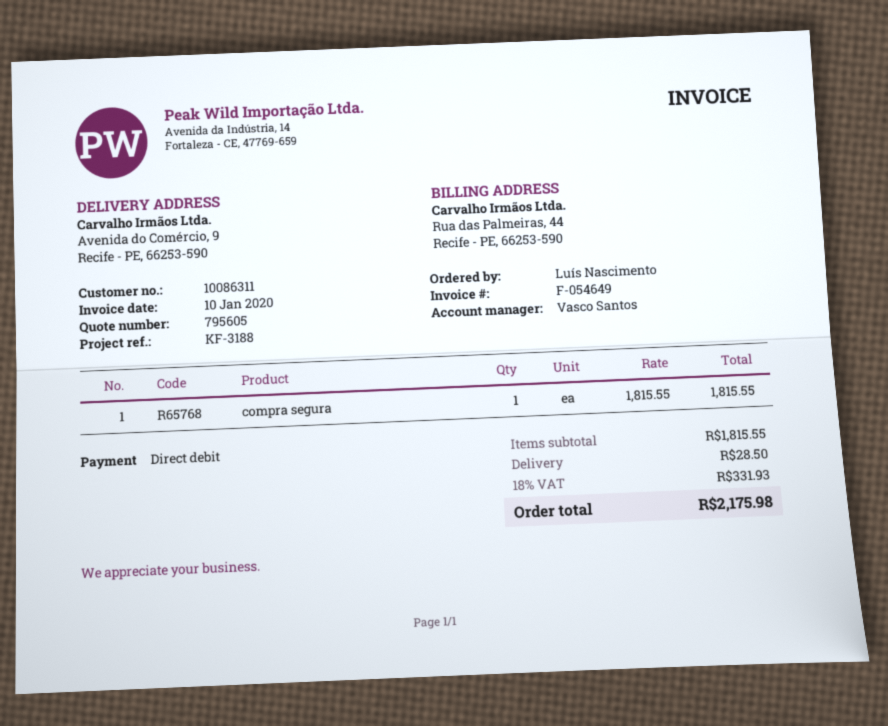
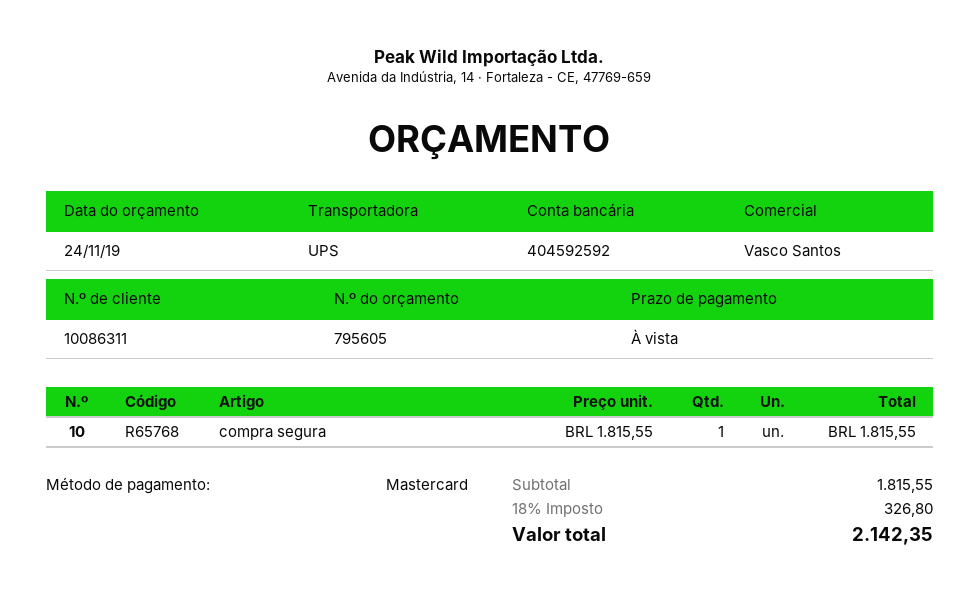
payment method: direct debit -> Mastercard
shipping: 28.50 -> none
tax: 18% = 331.93 -> 18% = 326.80
total: 2175.98 -> 2142.35

